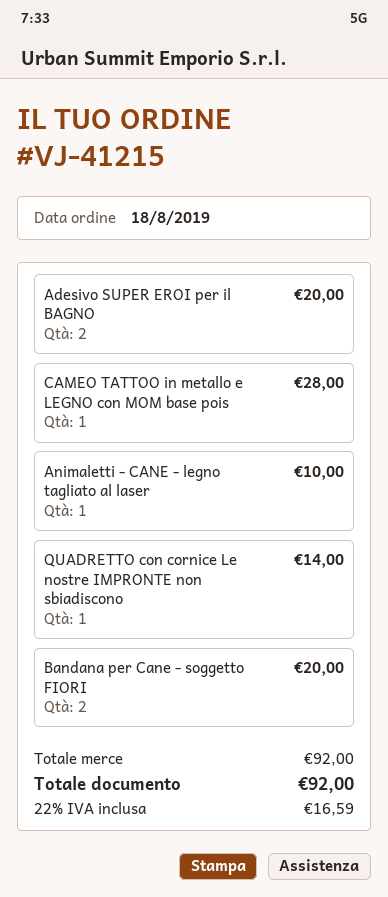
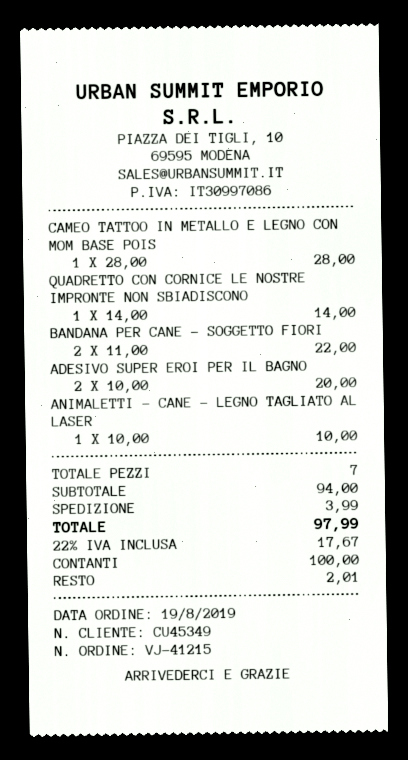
order date: 2019-08-18 -> 2019-08-19
Bandana per Cane - soggetto FIORI: 2 for 20.00 -> 2 for 22.00
subtotal: 92.00 -> 94.00
shipping: none -> 3.99
tax: 22% = 16.59 -> 22% = 17.67
total: 92.00 -> 97.99

